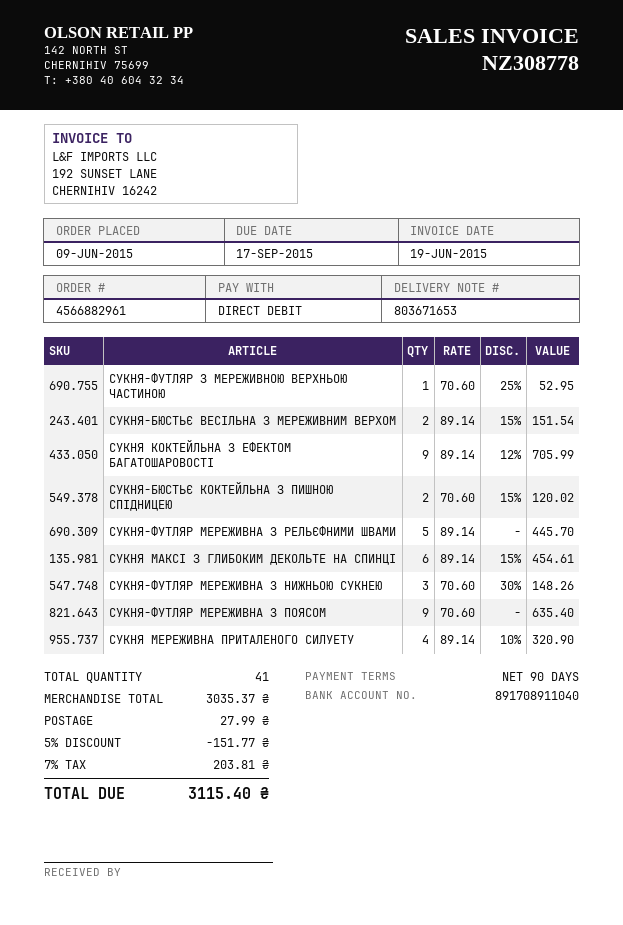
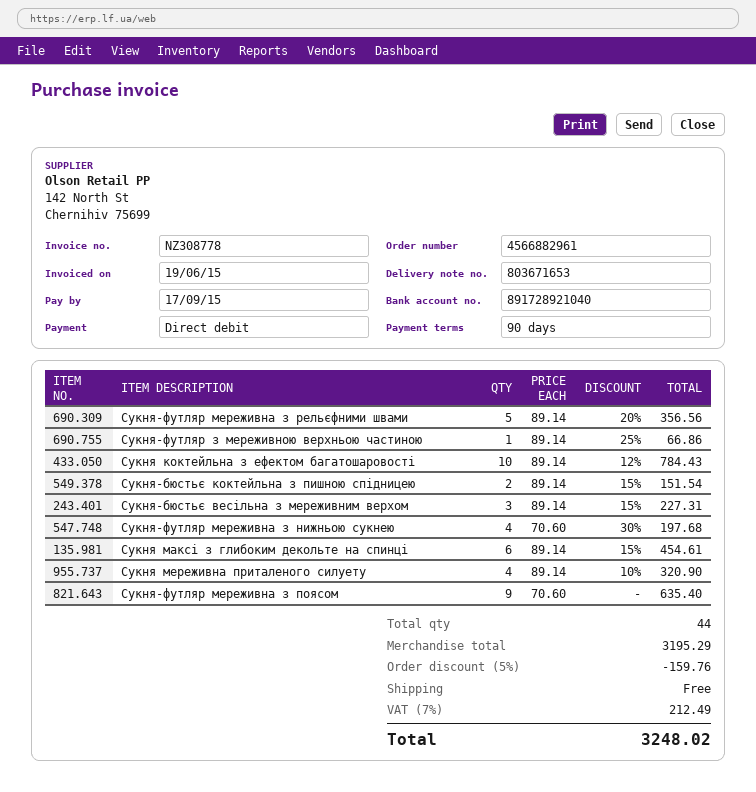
bank account: 891708911040 -> 891728921040
СУКНЯ-ФУТЛЯР З МЕРЕЖИВНОЮ ВЕРХНЬОЮ ЧАСТИНОЮ: 1 x 70.60 - 25% = 52.95 -> 1 x 89.14 - 25% = 66.86
СУКНЯ-БЮСТЬЄ ВЕСІЛЬНА З МЕРЕЖИВНИМ ВЕРХОМ: 2 x 89.14 - 15% = 151.54 -> 3 x 89.14 - 15% = 227.31
СУКНЯ КОКТЕЙЛЬНА З ЕФЕКТОМ БАГАТОШАРОВОСТІ: 9 x 89.14 - 12% = 705.99 -> 10 x 89.14 - 12% = 784.43
СУКНЯ-БЮСТЬЄ КОКТЕЙЛЬНА З ПИШНОЮ СПІДНИЦЕЮ: 2 x 70.60 - 15% = 120.02 -> 2 x 89.14 - 15% = 151.54
СУКНЯ-ФУТЛЯР МЕРЕЖИВНА З РЕЛЬЄФНИМИ ШВАМИ: 5 x 89.14 = 445.70 -> 5 x 89.14 - 20% = 356.56
СУКНЯ-ФУТЛЯР МЕРЕЖИВНА З НИЖНЬОЮ СУКНЕЮ: 3 x 70.60 - 30% = 148.26 -> 4 x 70.60 - 30% = 197.68
total quantity: 41 -> 44
subtotal: 3035.37 -> 3195.29
discount: 5% = 151.77 -> 5% = 159.76
shipping: 27.99 -> 0.00
tax: 7% = 203.81 -> 7% = 212.49
total: 3115.40 -> 3248.02

